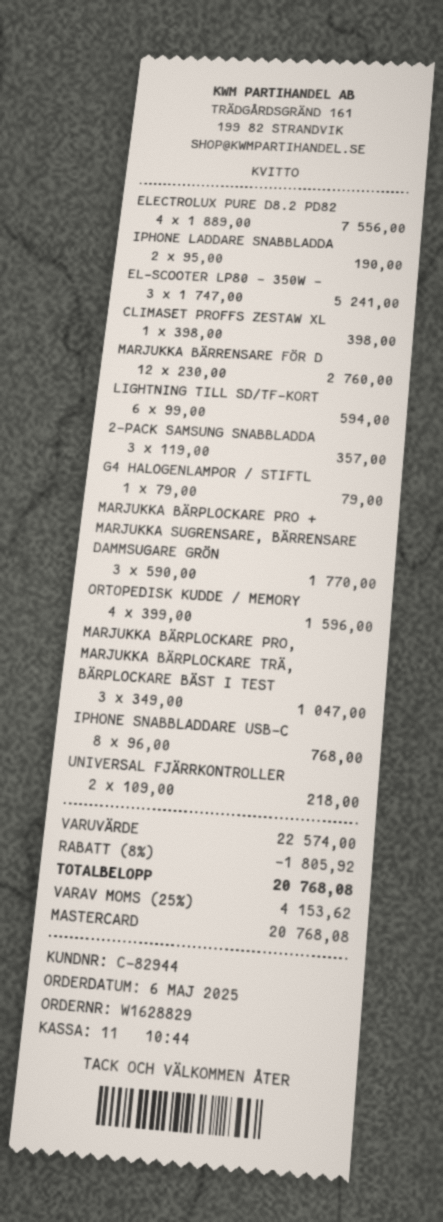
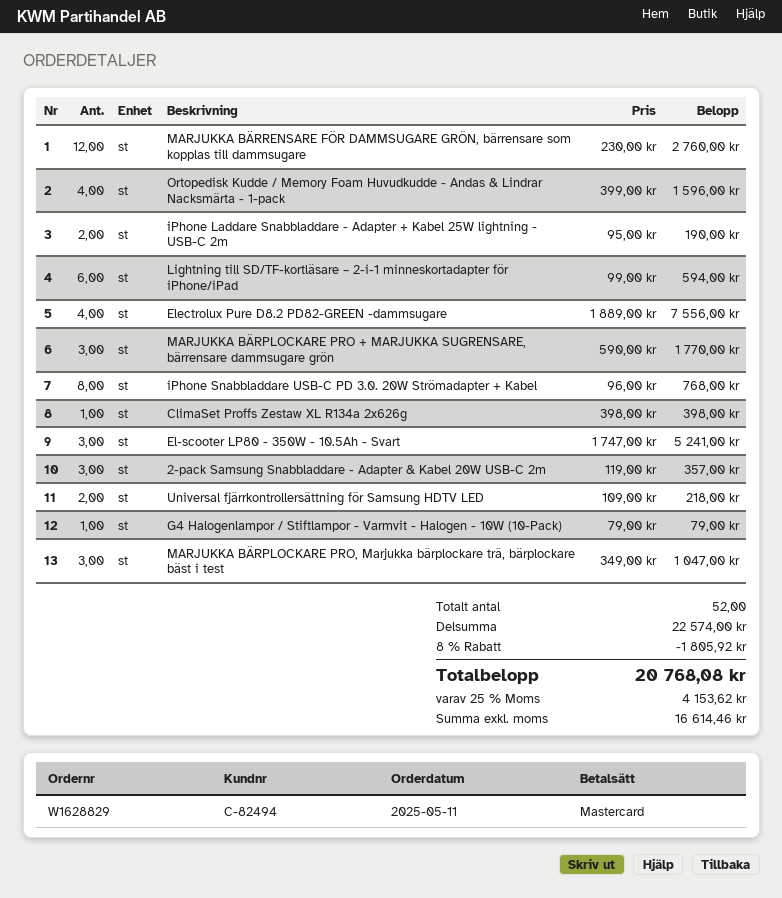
order date: 2025-05-06 -> 2025-05-11
customer number: C-82944 -> C-82494

